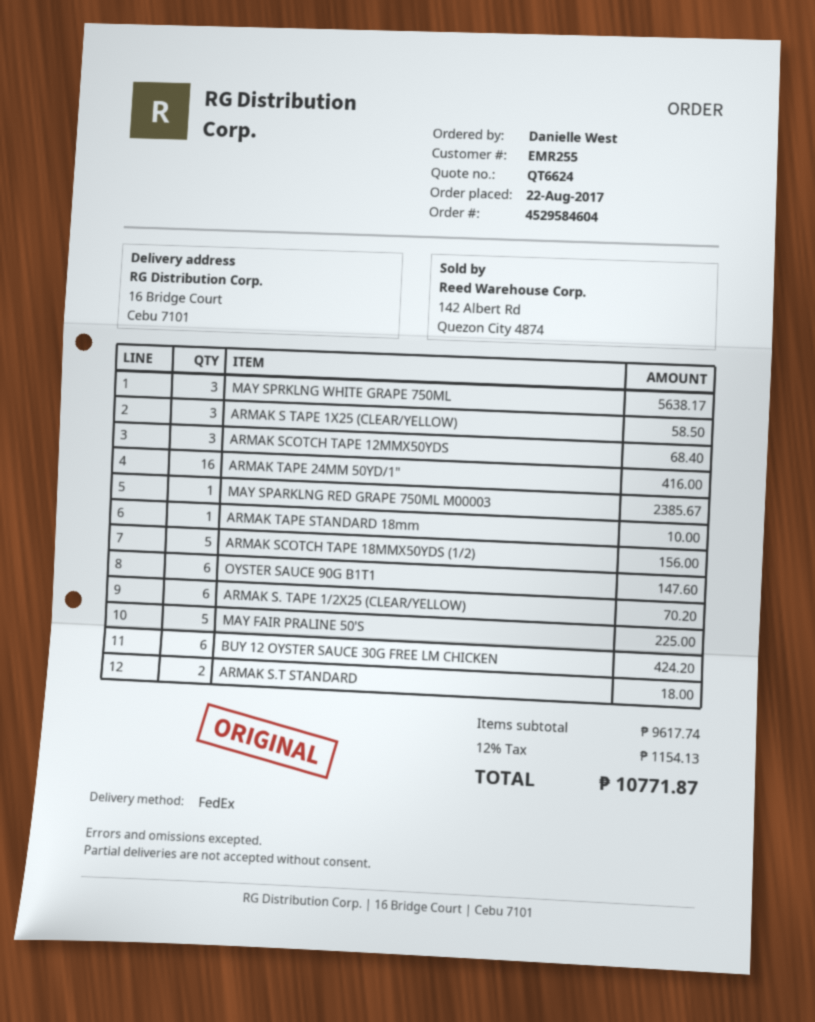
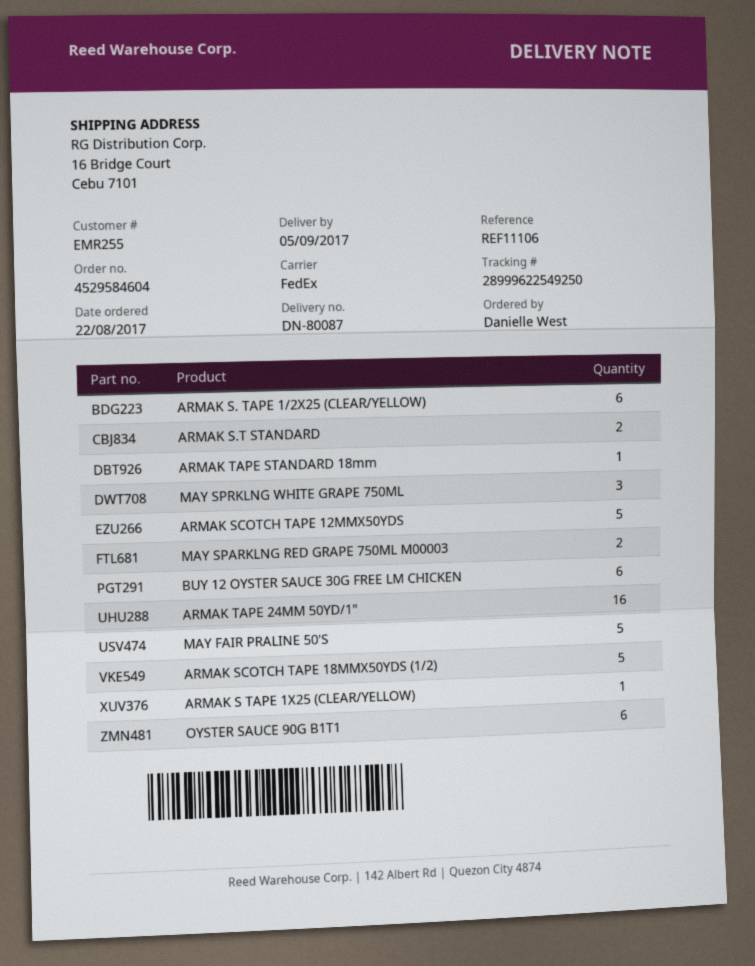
ARMAK S TAPE 1X25 (CLEAR/YELLOW): 3 -> 1
ARMAK SCOTCH TAPE 12MMX50YDS: 3 -> 5
MAY SPARKLNG RED GRAPE 750ML M00003: 1 -> 2

